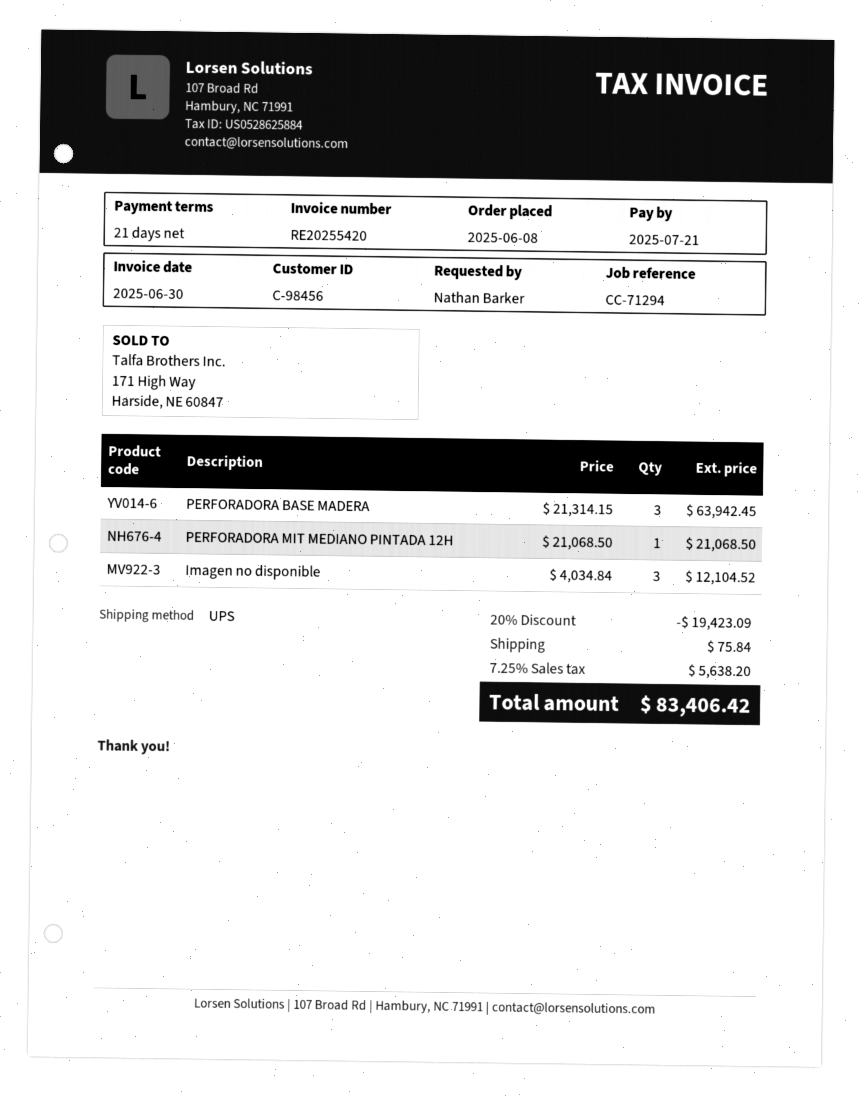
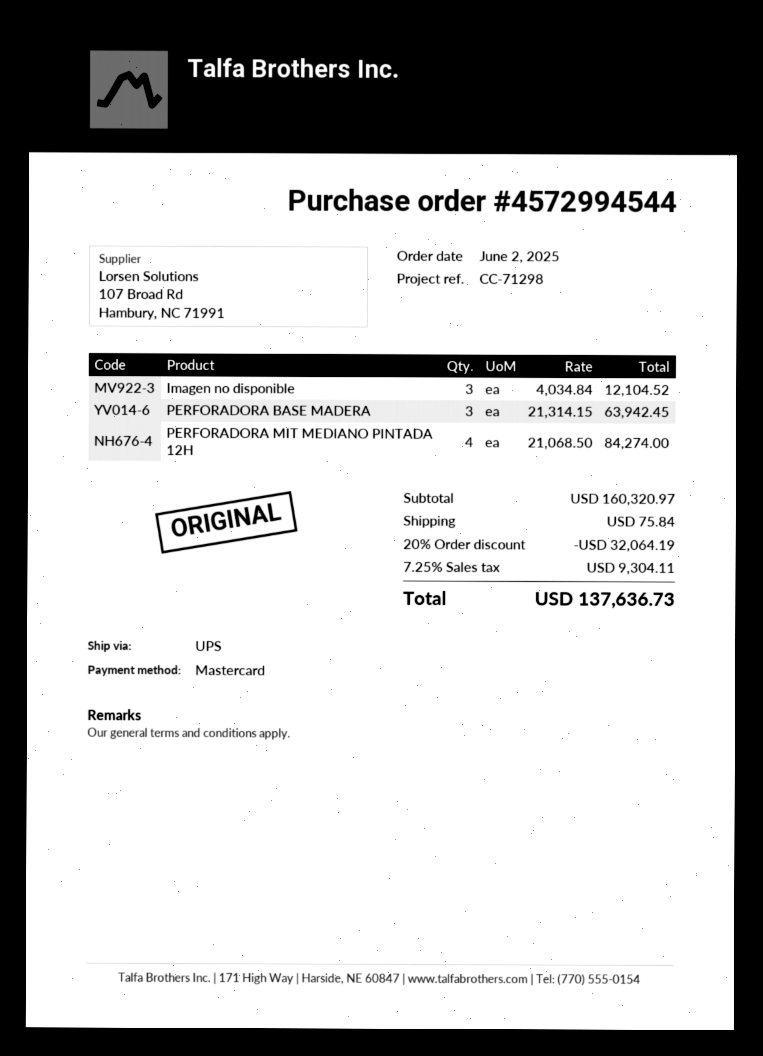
order date: 2025-06-08 -> 2025-06-02
reference: CC-71294 -> CC-71298
PERFORADORA MIT MEDIANO PINTADA 12H: 1 x 21068.50 = 21068.50 -> 4 x 21068.50 = 84274.00
discount: 20% = 19423.09 -> 20% = 32064.19
tax: 7.25% = 5638.20 -> 7.25% = 9304.11
total: 83406.42 -> 137636.73

